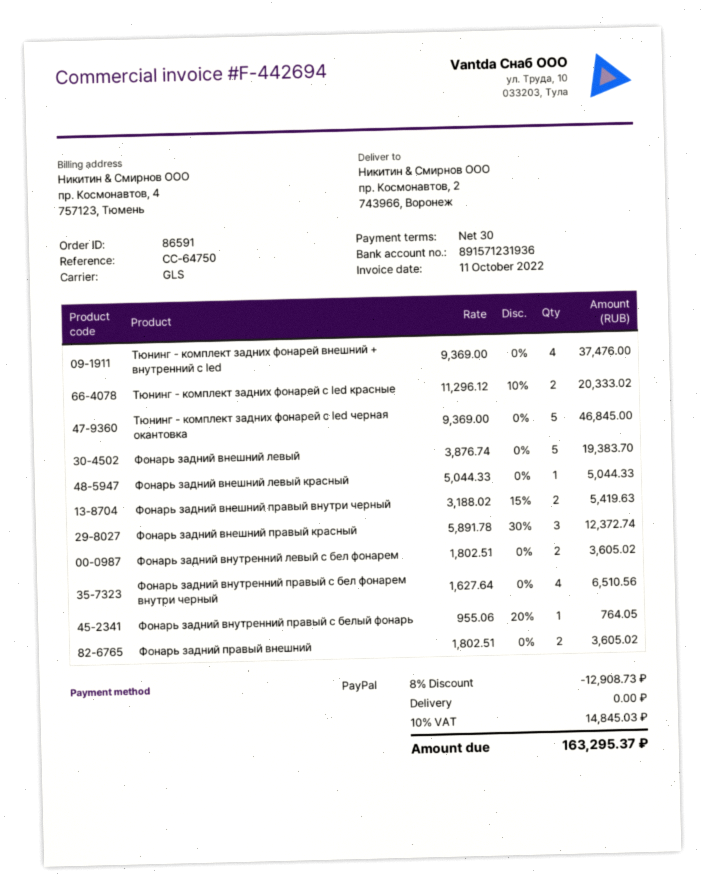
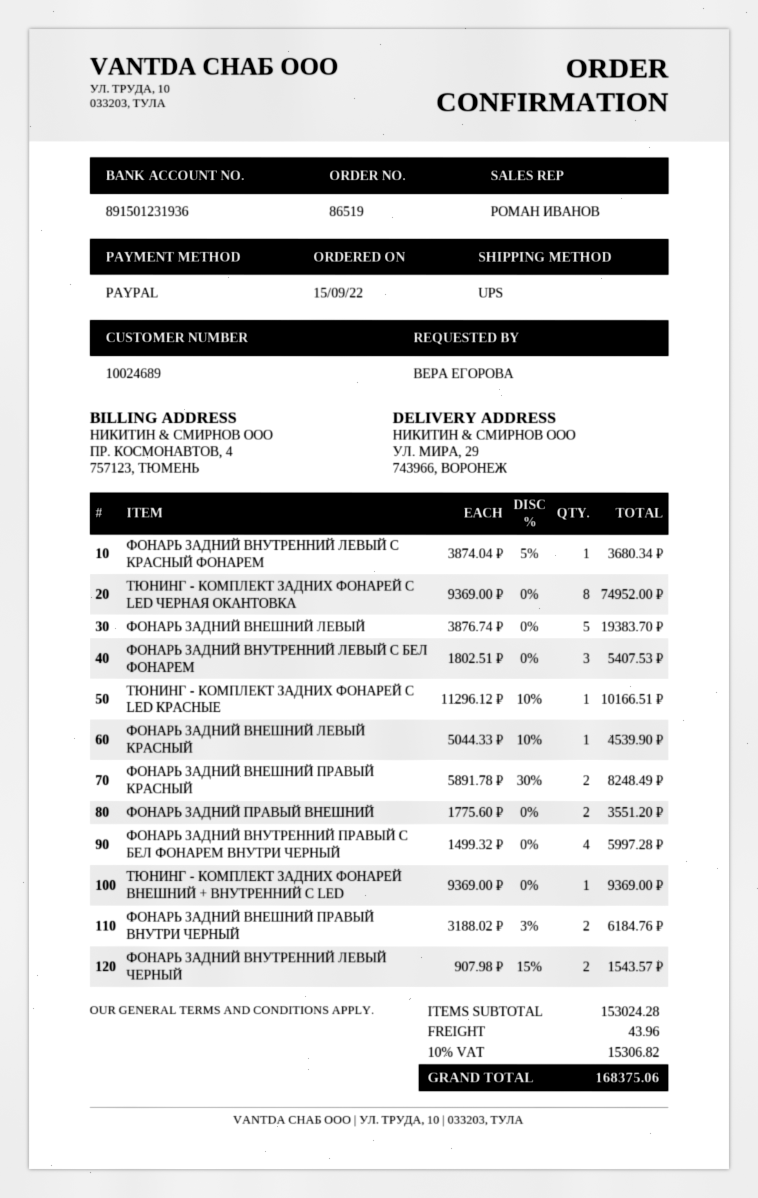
order number: 86591 -> 86519
bank account: 891571231936 -> 891501231936
shipping method: GLS -> UPS
ship to: пр. Космонавтов, 2, 743966, Воронеж -> УЛ. МИРА, 29, 743966, ВОРОНЕЖ
Тюнинг - комплект задних фонарей внешний + внутренний с led: 4 x 9369.00 = 37476.00 -> 1 x 9369.00 = 9369.00
Тюнинг - комплект задних фонарей с led красные: 2 x 11296.12 - 10% = 20333.02 -> 1 x 11296.12 - 10% = 10166.51
Тюнинг - комплект задних фонарей с led черная окантовка: 5 x 9369.00 = 46845.00 -> 8 x 9369.00 = 74952.00
Фонарь задний внешний левый красный: 1 x 5044.33 = 5044.33 -> 1 x 5044.33 - 10% = 4539.90
Фонарь задний внешний правый внутри черный: 2 x 3188.02 - 15% = 5419.63 -> 2 x 3188.02 - 3% = 6184.76
Фонарь задний внешний правый красный: 3 x 5891.78 - 30% = 12372.74 -> 2 x 5891.78 - 30% = 8248.49
Фонарь задний внутренний левый с бел фонарем: 2 x 1802.51 = 3605.02 -> 3 x 1802.51 = 5407.53
Фонарь задний внутренний правый с бел фонарем внутри черный: 4 x 1627.64 = 6510.56 -> 4 x 1499.32 = 5997.28
Фонарь задний внутренний правый с белый фонарь: 1 x 955.06 - 20% = 764.05 -> none
Фонарь задний правый внешний: 2 x 1802.51 = 3605.02 -> 2 x 1775.60 = 3551.20
ФОНАРЬ ЗАДНИЙ ВНУТРЕННИЙ ЛЕВЫЙ С КРАСНЫЙ ФОНАРЕМ: none -> 1 x 3874.04 - 5% = 3680.34
ФОНАРЬ ЗАДНИЙ ВНУТРЕННИЙ ЛЕВЫЙ ЧЕРНЫЙ: none -> 2 x 907.98 - 15% = 1543.57
discount: 8% = 12908.73 -> none
shipping: 0.00 -> 43.96
tax: 10% = 14845.03 -> 10% = 15306.82
total: 163295.37 -> 168375.06

